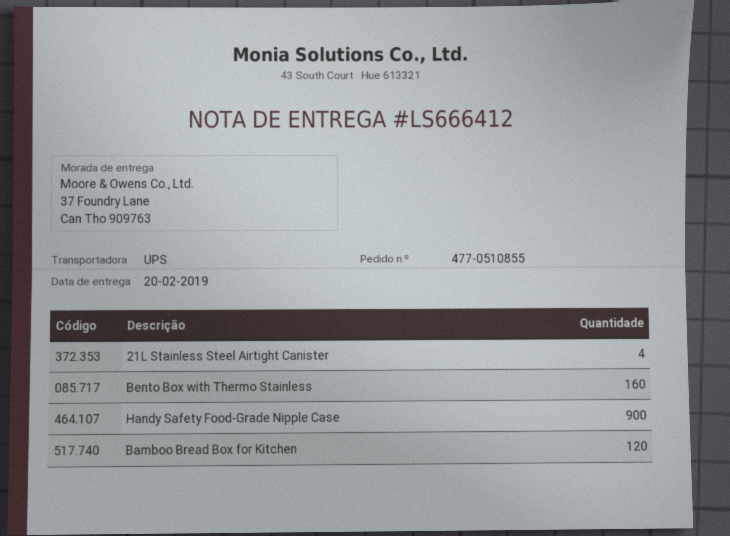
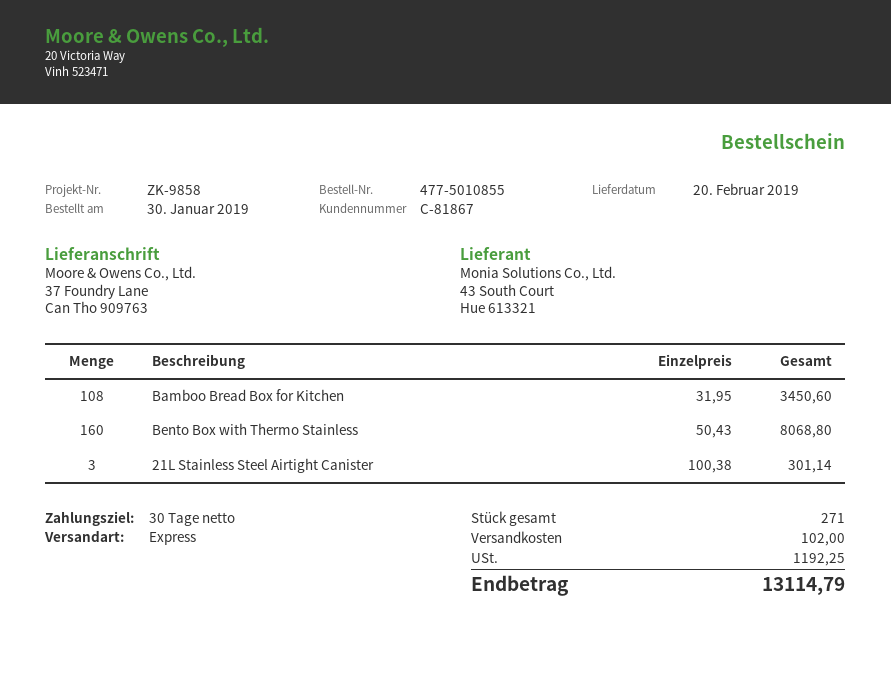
order number: 477-0510855 -> 477-5010855
shipping method: UPS -> express
21L Stainless Steel Airtight Canister: 4 -> 3
Handy Safety Food-Grade Nipple Case: 900 -> none
Bamboo Bread Box for Kitchen: 120 -> 108

